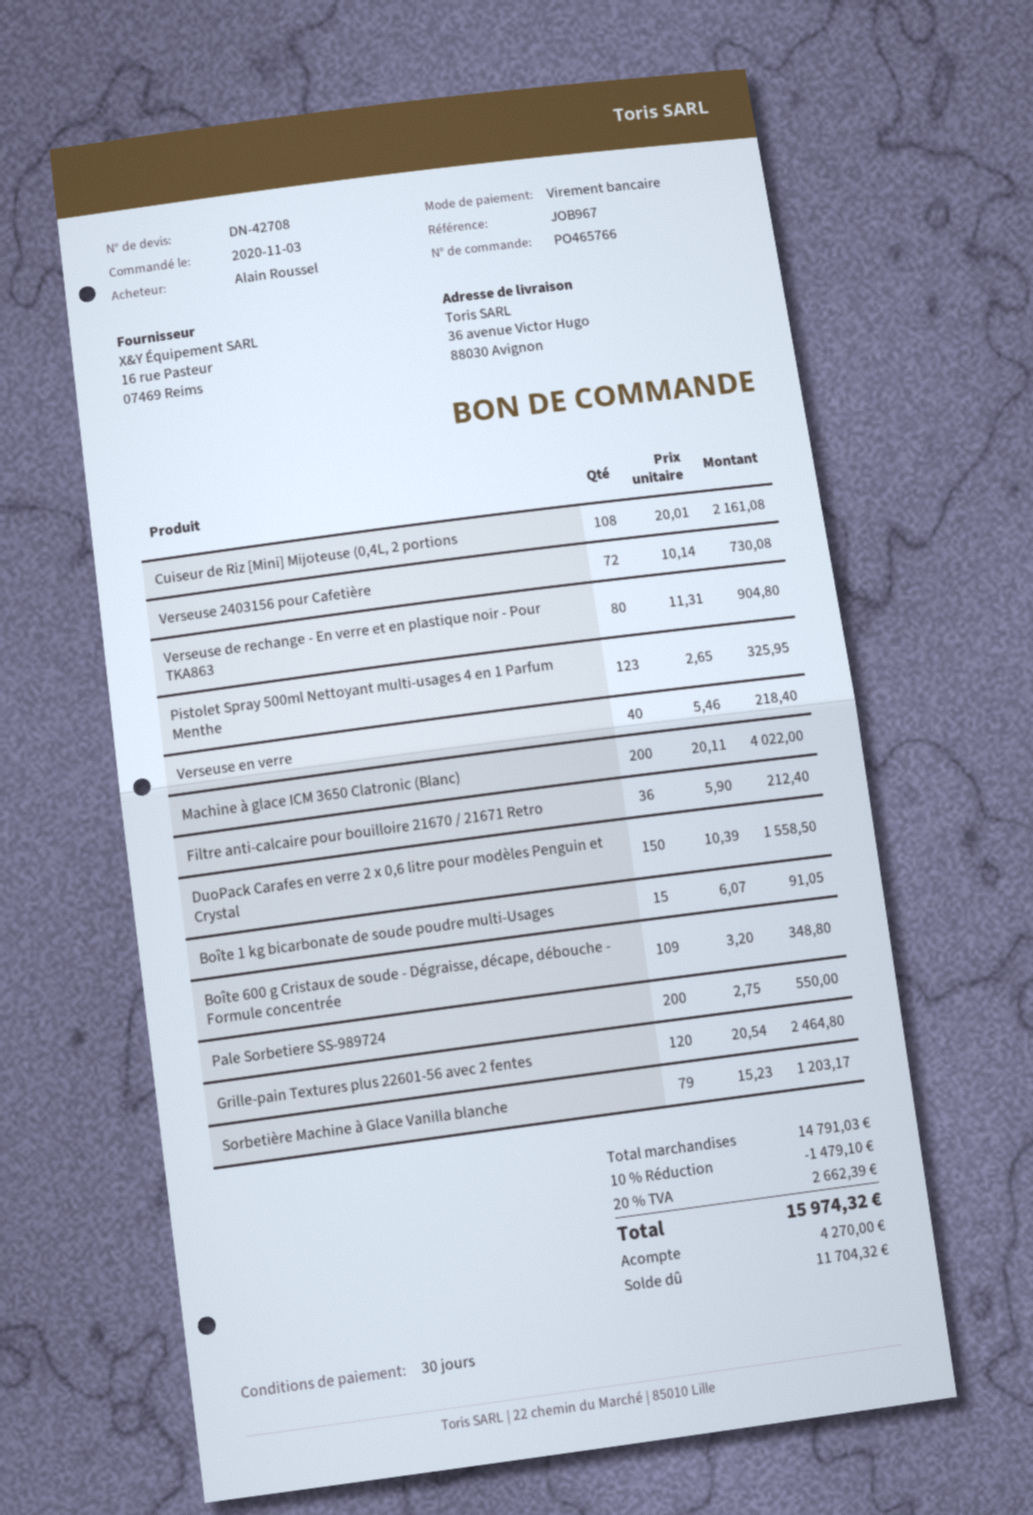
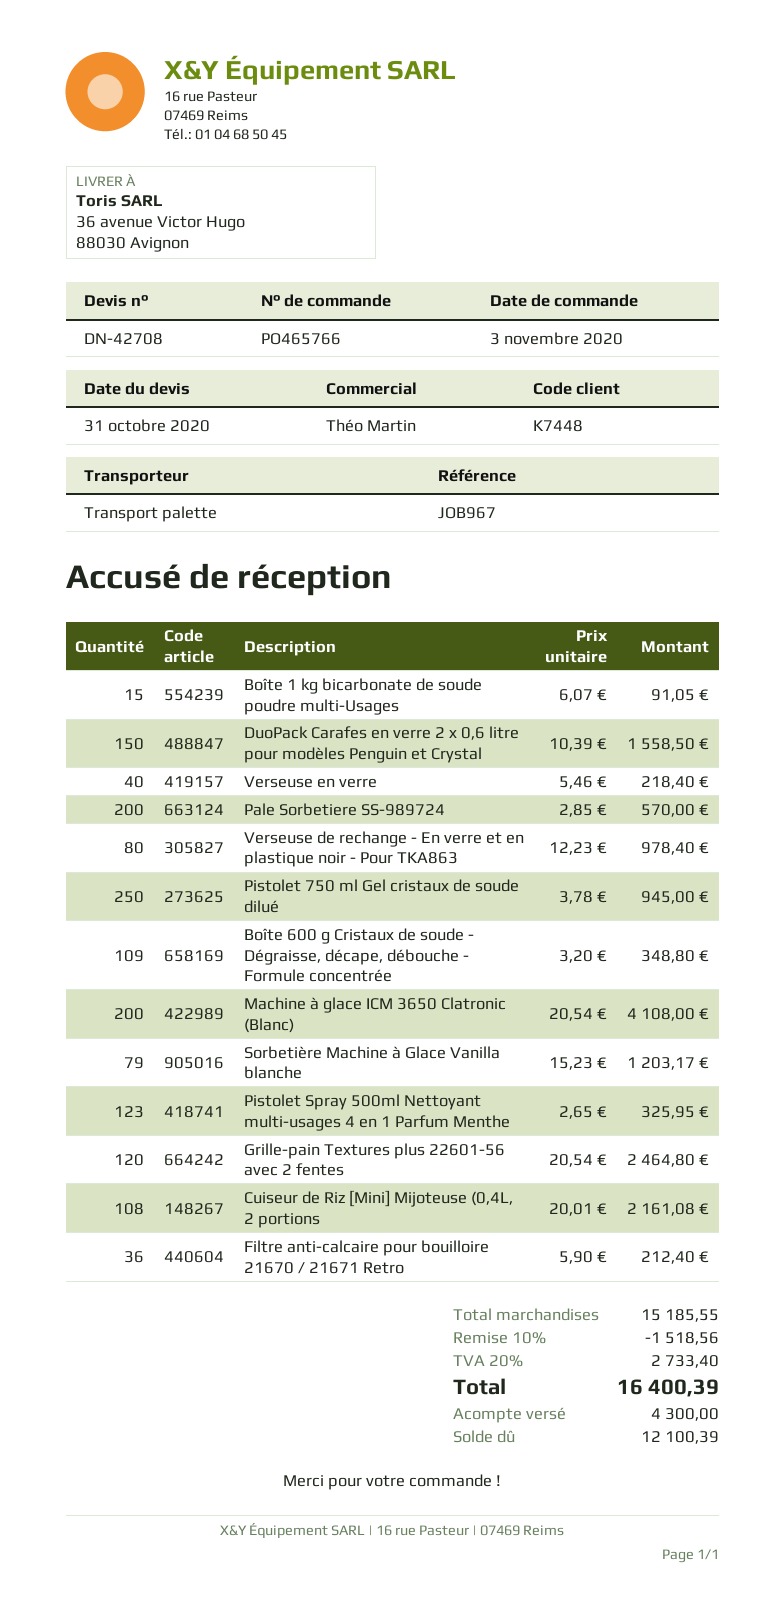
Verseuse 2403156 pour Cafetière: 72 x 10.14 = 730.08 -> none
Verseuse de rechange - En verre et en plastique noir - Pour TKA863: 80 x 11.31 = 904.80 -> 80 x 12.23 = 978.40
Machine à glace ICM 3650 Clatronic (Blanc): 200 x 20.11 = 4022.00 -> 200 x 20.54 = 4108.00
Pale Sorbetiere SS-989724: 200 x 2.75 = 550.00 -> 200 x 2.85 = 570.00
Pistolet 750 ml Gel cristaux de soude dilué: none -> 250 x 3.78 = 945.00
subtotal: 14791.03 -> 15185.55
discount: 10% = 1479.10 -> 10% = 1518.56
tax: 20% = 2662.39 -> 20% = 2733.40
total: 15974.32 -> 16400.39
deposit: 4270.00 -> 4300.00
balance: 11704.32 -> 12100.39

